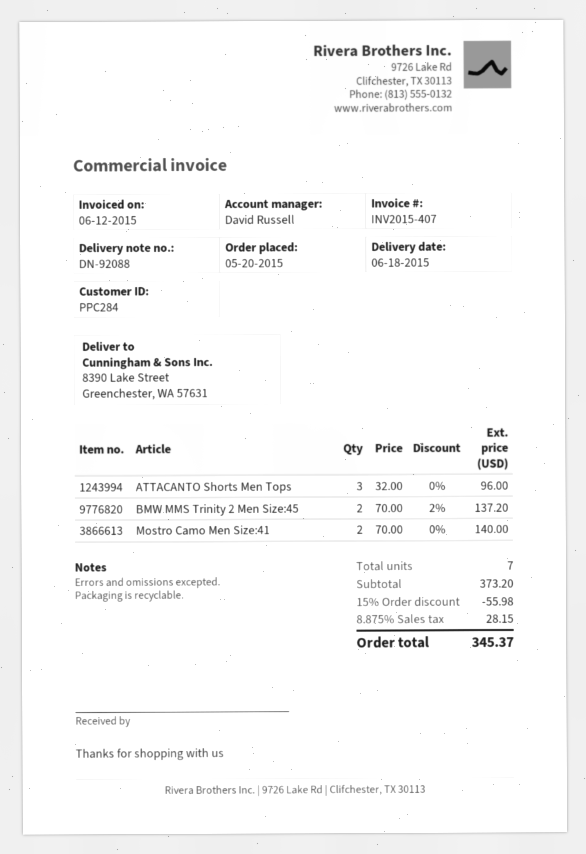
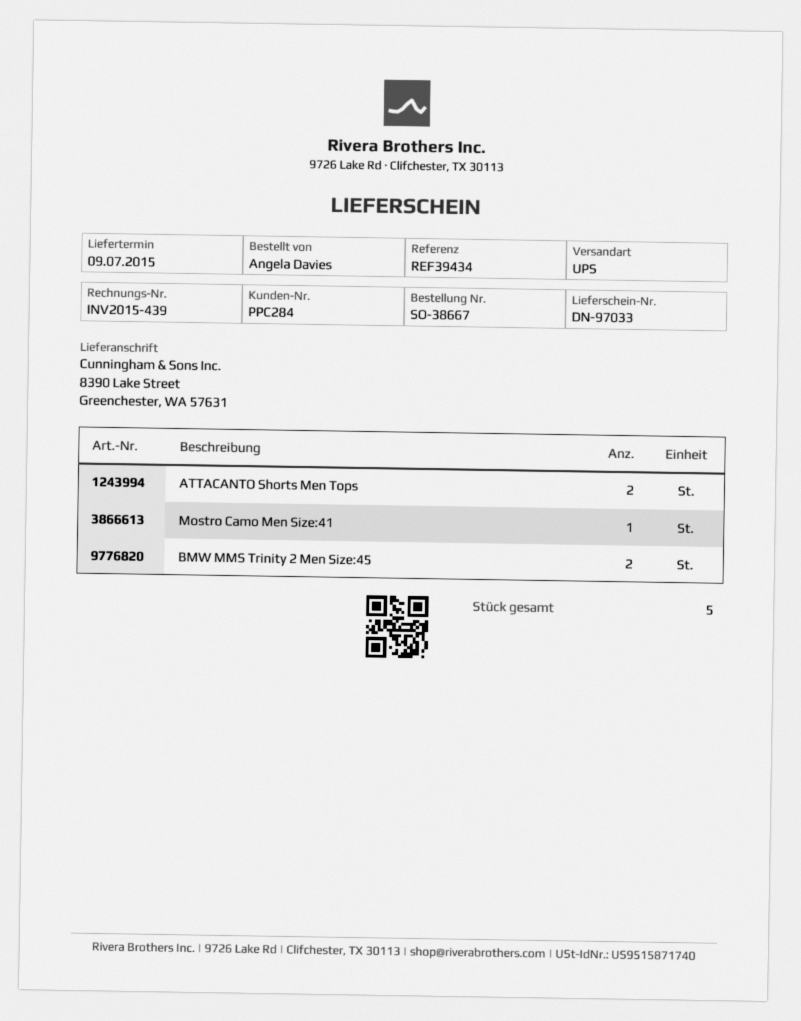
delivery note number: DN-92088 -> DN-97033
delivery date: 2015-06-18 -> 2015-07-09
invoice number: INV2015-407 -> INV2015-439
ATTACANTO Shorts Men Tops: 3 -> 2
Mostro Camo Men Size:41: 2 -> 1
total quantity: 7 -> 5

